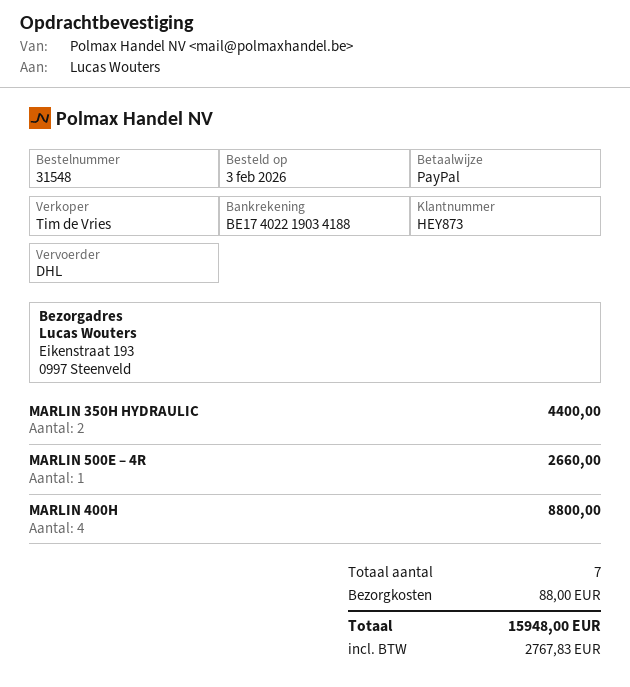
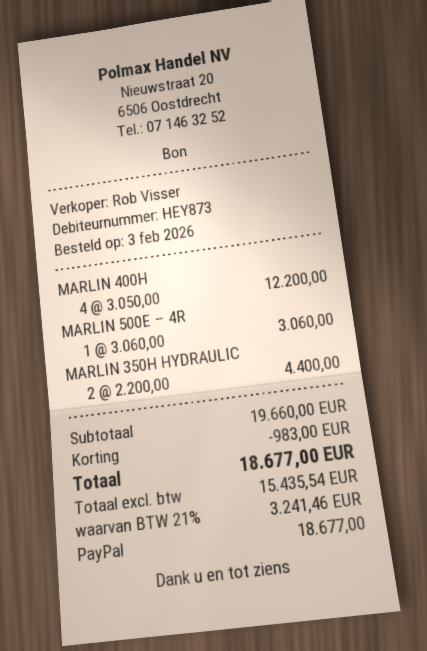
sales rep: Tim de Vries -> Rob Visser
MARLIN 500E – 4R: 1 for 2660.00 -> 1 for 3060.00
MARLIN 400H: 4 for 8800.00 -> 4 for 12200.00
discount: none -> 983.00
shipping: 88.00 -> none
tax: 2767.83 -> 3241.46
total: 15948.00 -> 18677.00

